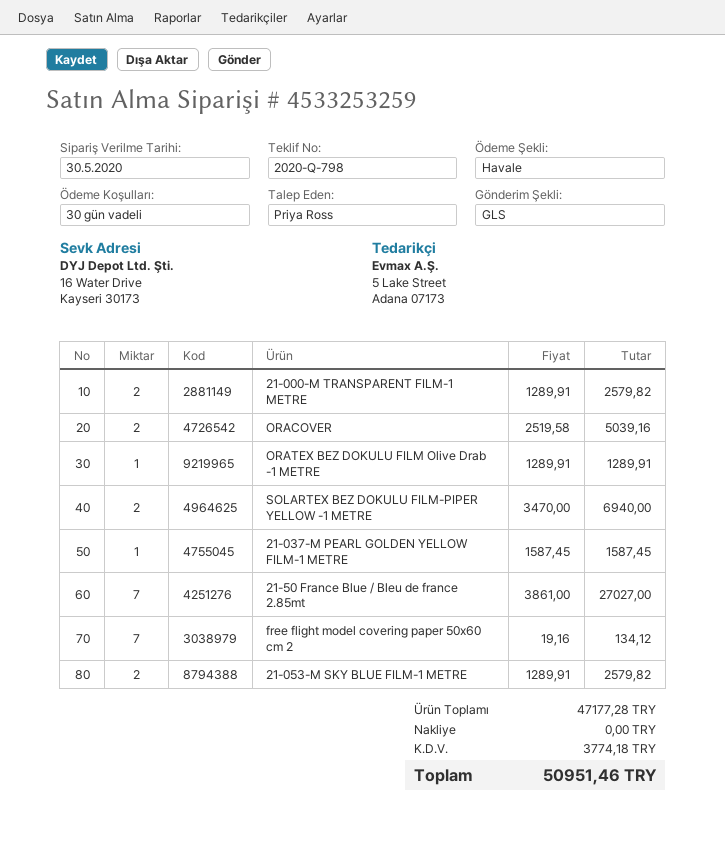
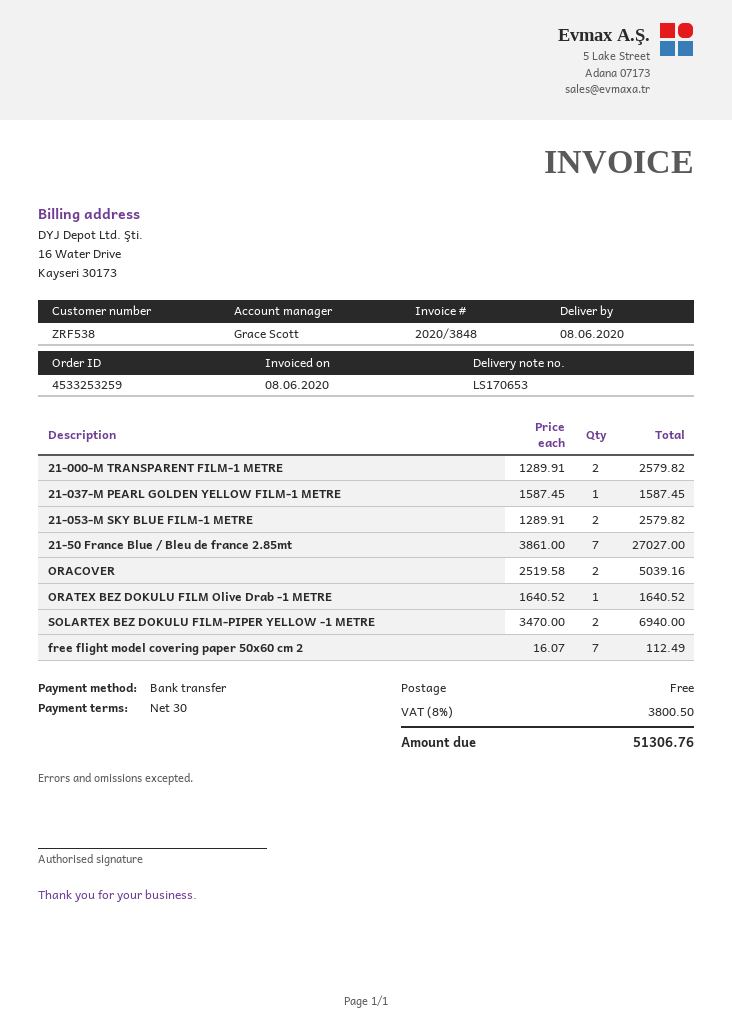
ORATEX BEZ DOKULU FILM Olive Drab -1 METRE: 1 x 1289.91 = 1289.91 -> 1 x 1640.52 = 1640.52
free flight model covering paper 50x60 cm 2: 7 x 19.16 = 134.12 -> 7 x 16.07 = 112.49
tax: 3774.18 -> 3800.50
total: 50951.46 -> 51306.76

